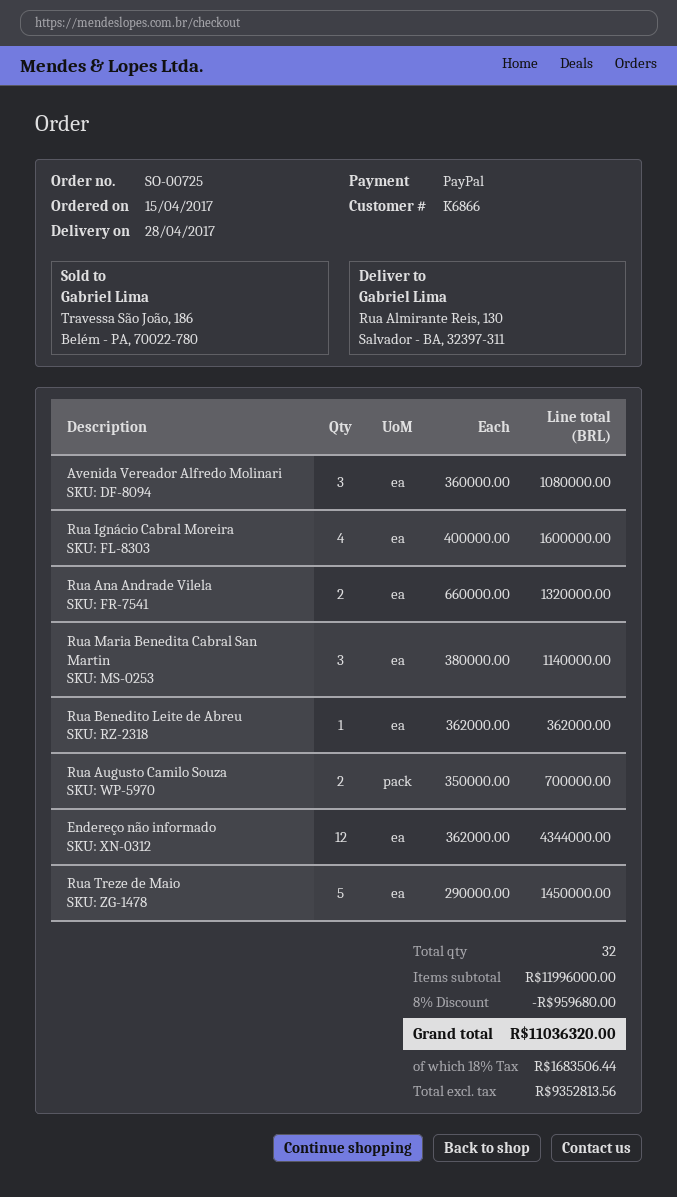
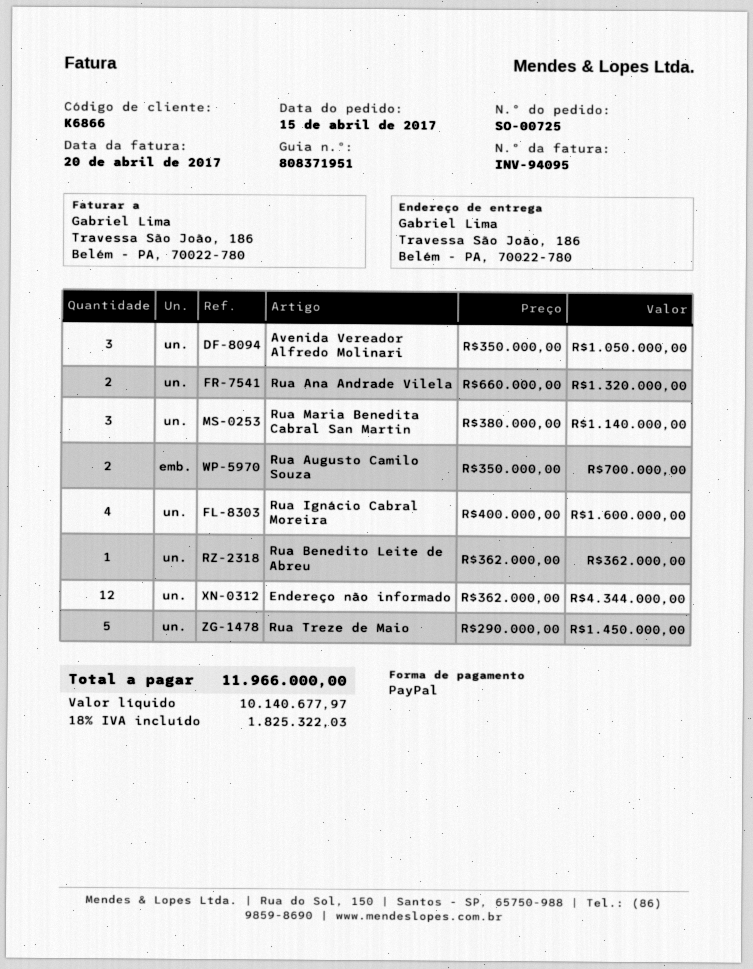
ship to: Rua Almirante Reis, 130, Salvador - BA, 32397-311 -> Travessa São João, 186, Belém - PA, 70022-780
Avenida Vereador Alfredo Molinari: 3 x 360000.00 = 1080000.00 -> 3 x 350000.00 = 1050000.00
discount: 8% = 959680.00 -> none
net: 9352813.56 -> 10140677.97
tax: 18% = 1683506.44 -> 18% = 1825322.03
total: 11036320.00 -> 11966000.00

